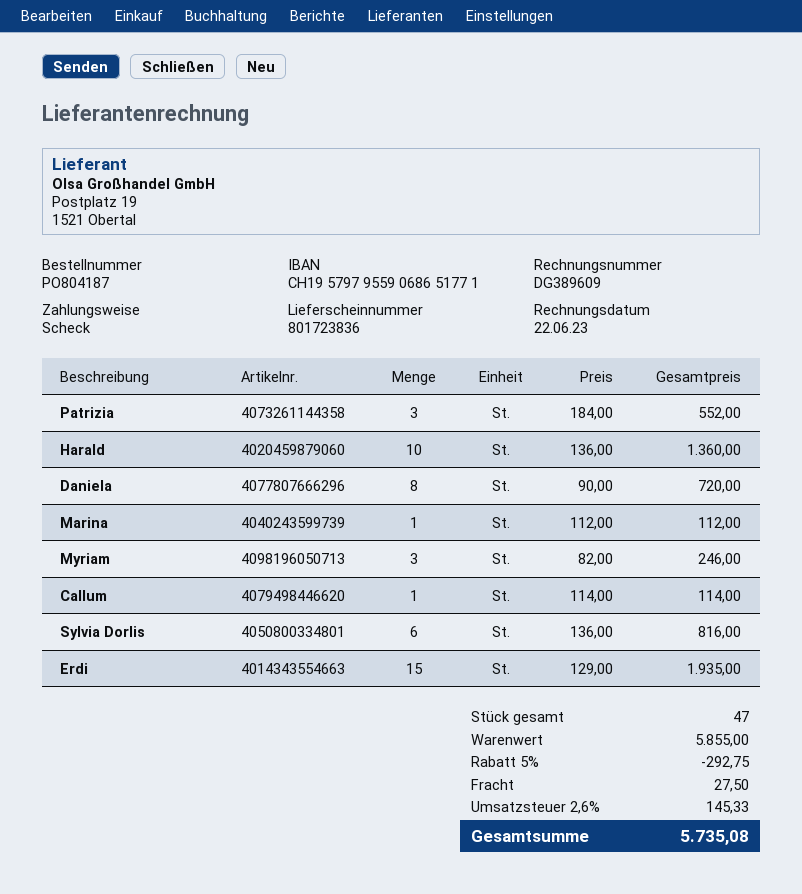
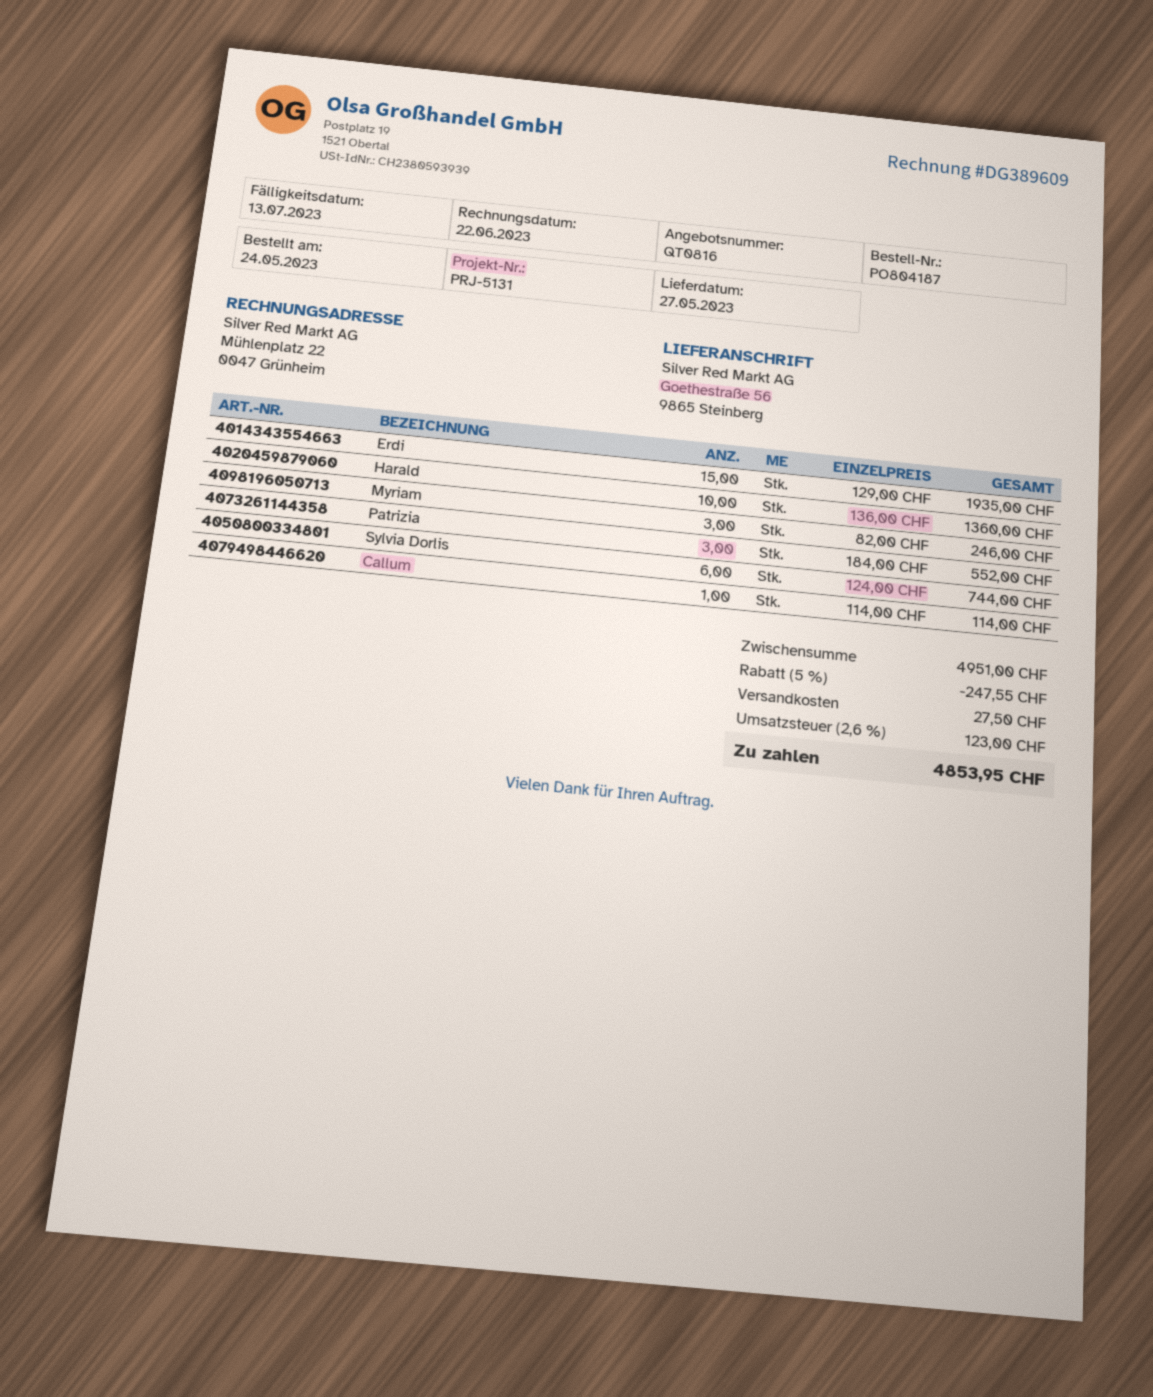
Daniela: 8 x 90.00 = 720.00 -> none
Marina: 1 x 112.00 = 112.00 -> none
Sylvia Dorlis: 6 x 136.00 = 816.00 -> 6 x 124.00 = 744.00
subtotal: 5855.00 -> 4951.00
discount: 5% = 292.75 -> 5% = 247.55
tax: 2.6% = 145.33 -> 2.6% = 123.00
total: 5735.08 -> 4853.95

